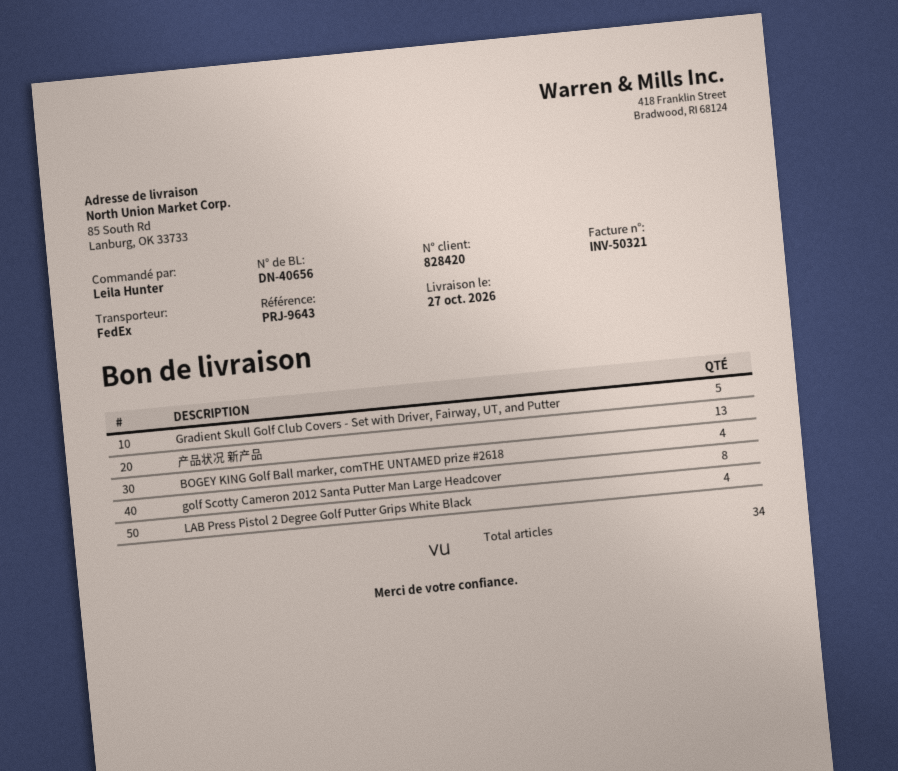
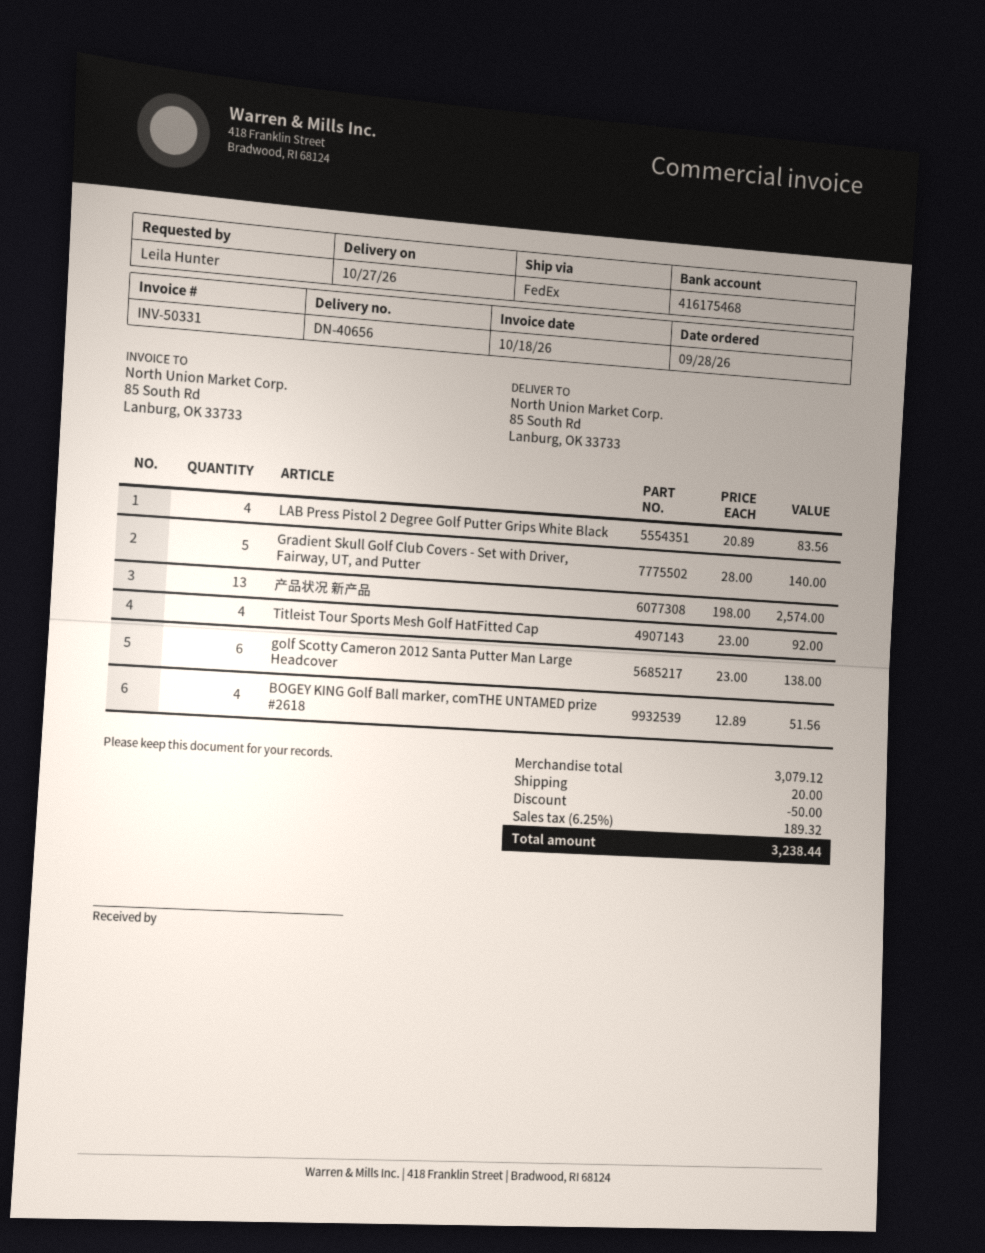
invoice number: INV-50321 -> INV-50331
golf Scotty Cameron 2012 Santa Putter Man Large Headcover: 8 -> 6
Titleist Tour Sports Mesh Golf HatFitted Cap: none -> 4

